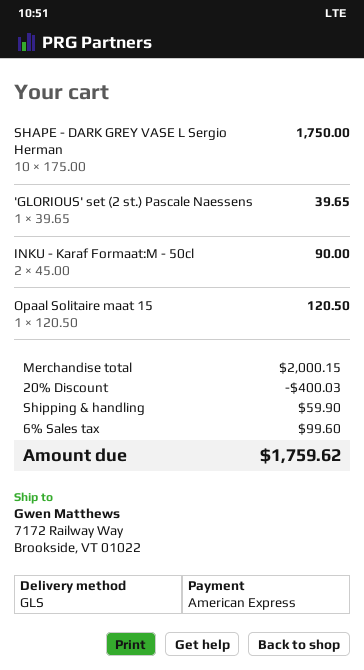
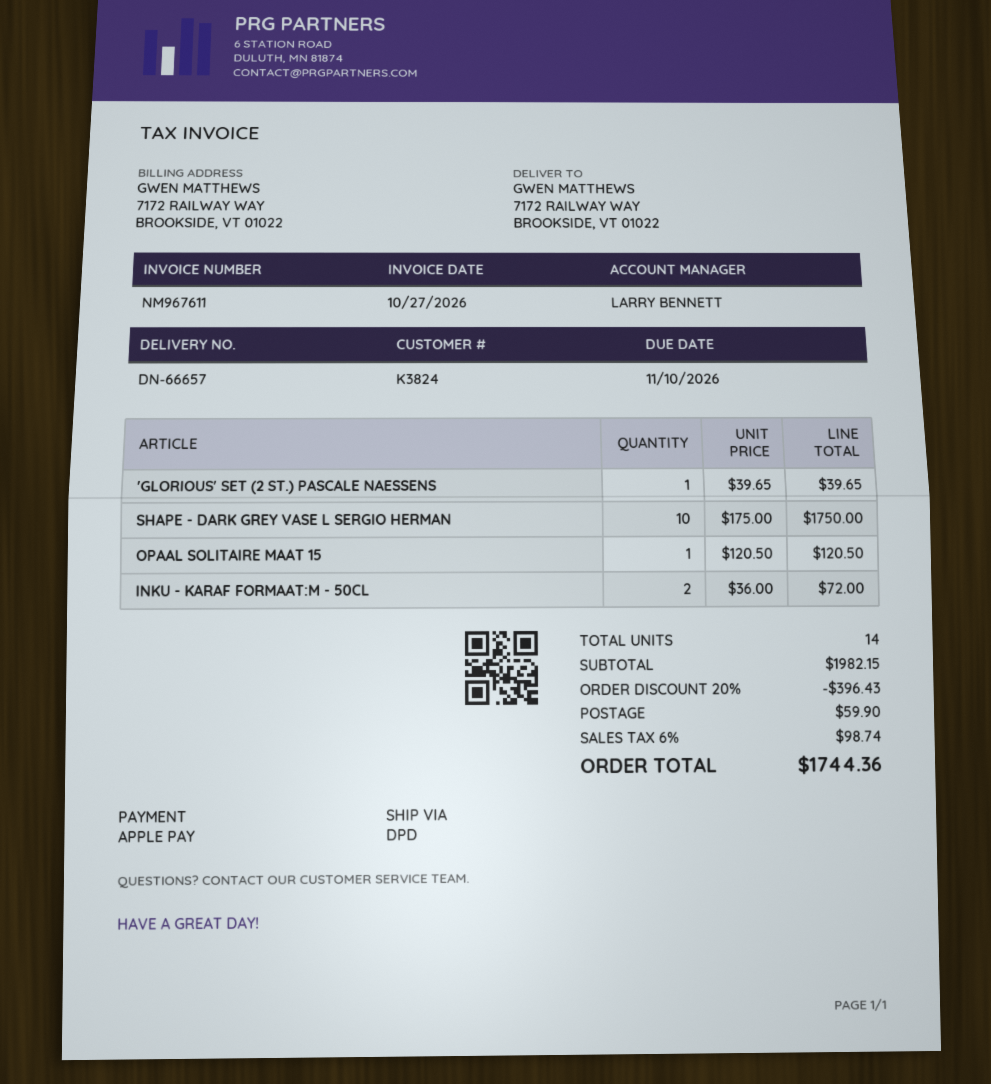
payment method: American Express -> Apple Pay
shipping method: GLS -> DPD
INKU - Karaf Formaat:M - 50cl: 2 x 45.00 = 90.00 -> 2 x 36.00 = 72.00
subtotal: 2000.15 -> 1982.15
discount: 20% = 400.03 -> 20% = 396.43
tax: 6% = 99.60 -> 6% = 98.74
total: 1759.62 -> 1744.36

